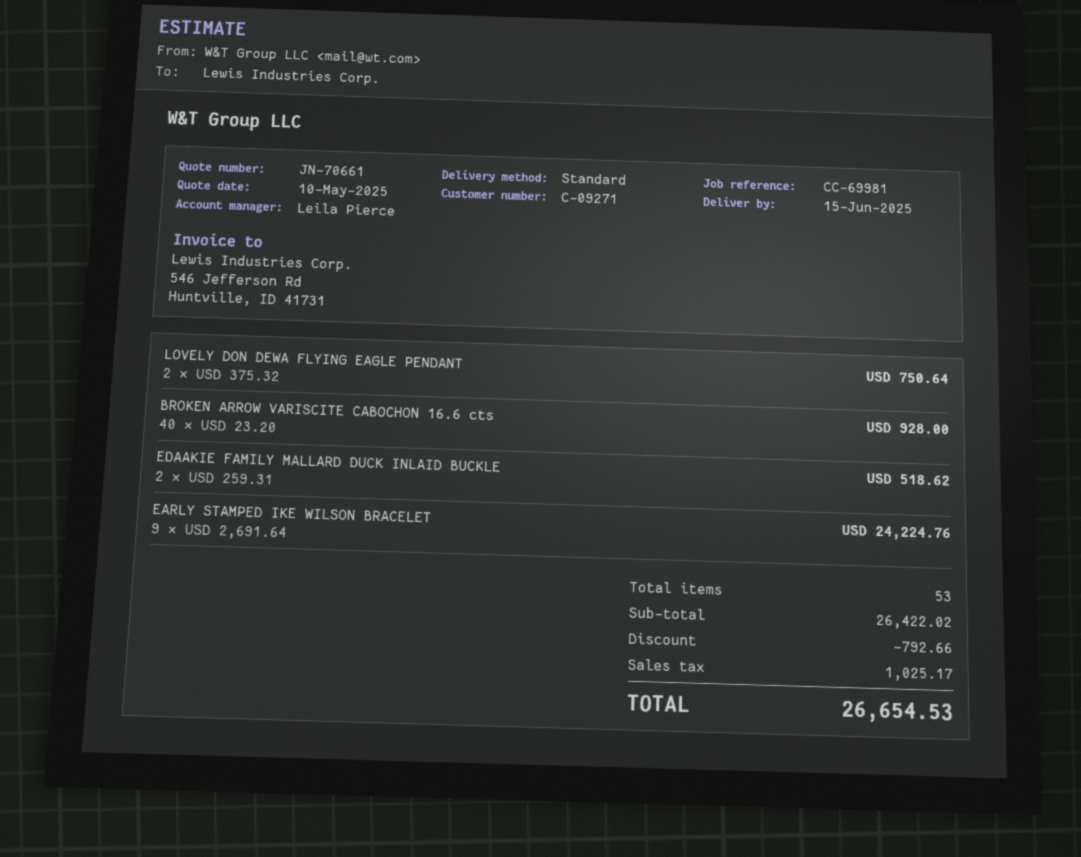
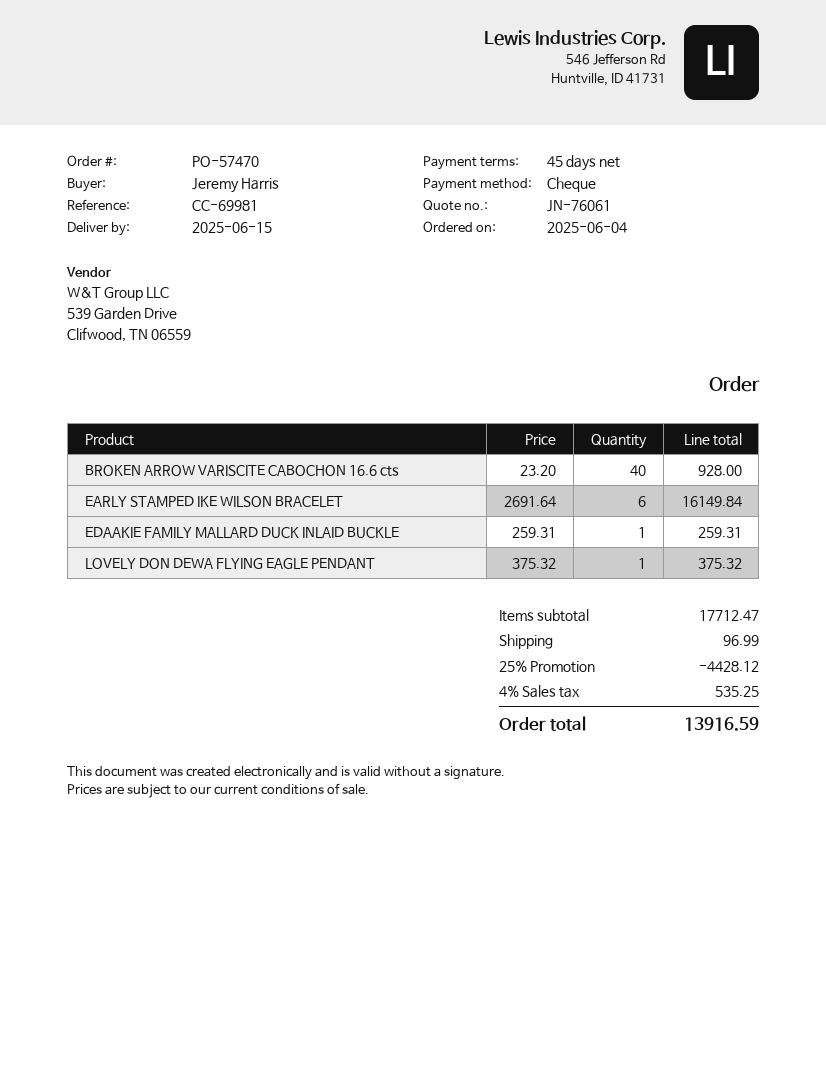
quote number: JN-70661 -> JN-76061
LOVELY DON DEWA FLYING EAGLE PENDANT: 2 x 375.32 = 750.64 -> 1 x 375.32 = 375.32
EDAAKIE FAMILY MALLARD DUCK INLAID BUCKLE: 2 x 259.31 = 518.62 -> 1 x 259.31 = 259.31
EARLY STAMPED IKE WILSON BRACELET: 9 x 2691.64 = 24224.76 -> 6 x 2691.64 = 16149.84
subtotal: 26422.02 -> 17712.47
discount: 792.66 -> 4428.12
shipping: none -> 96.99
tax: 1025.17 -> 535.25
total: 26654.53 -> 13916.59

